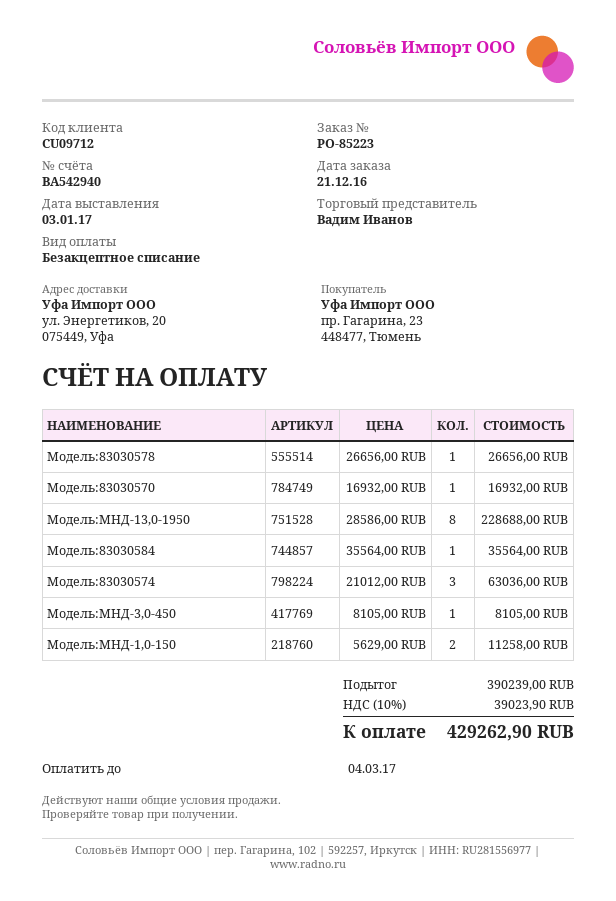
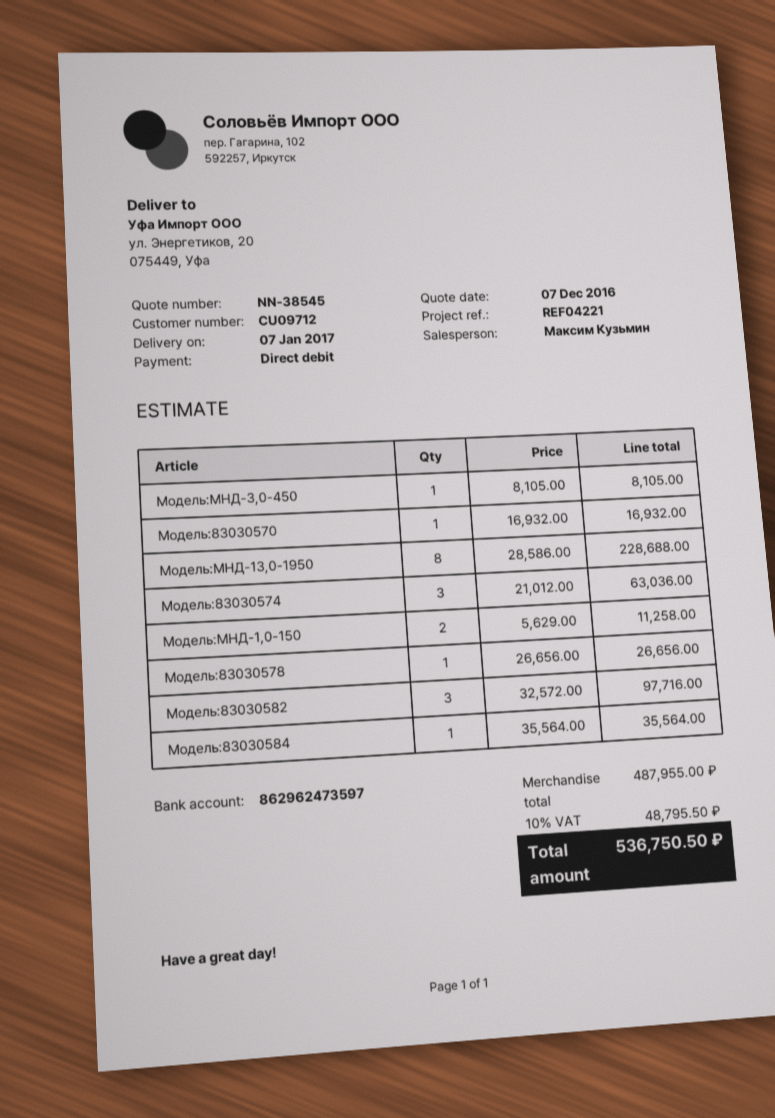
sales rep: Вадим Иванов -> Максим Кузьмин
Модель:83030582: none -> 3 x 32572.00 = 97716.00
subtotal: 390239.00 -> 487955.00
tax: 10% = 39023.90 -> 10% = 48795.50
total: 429262.90 -> 536750.50

